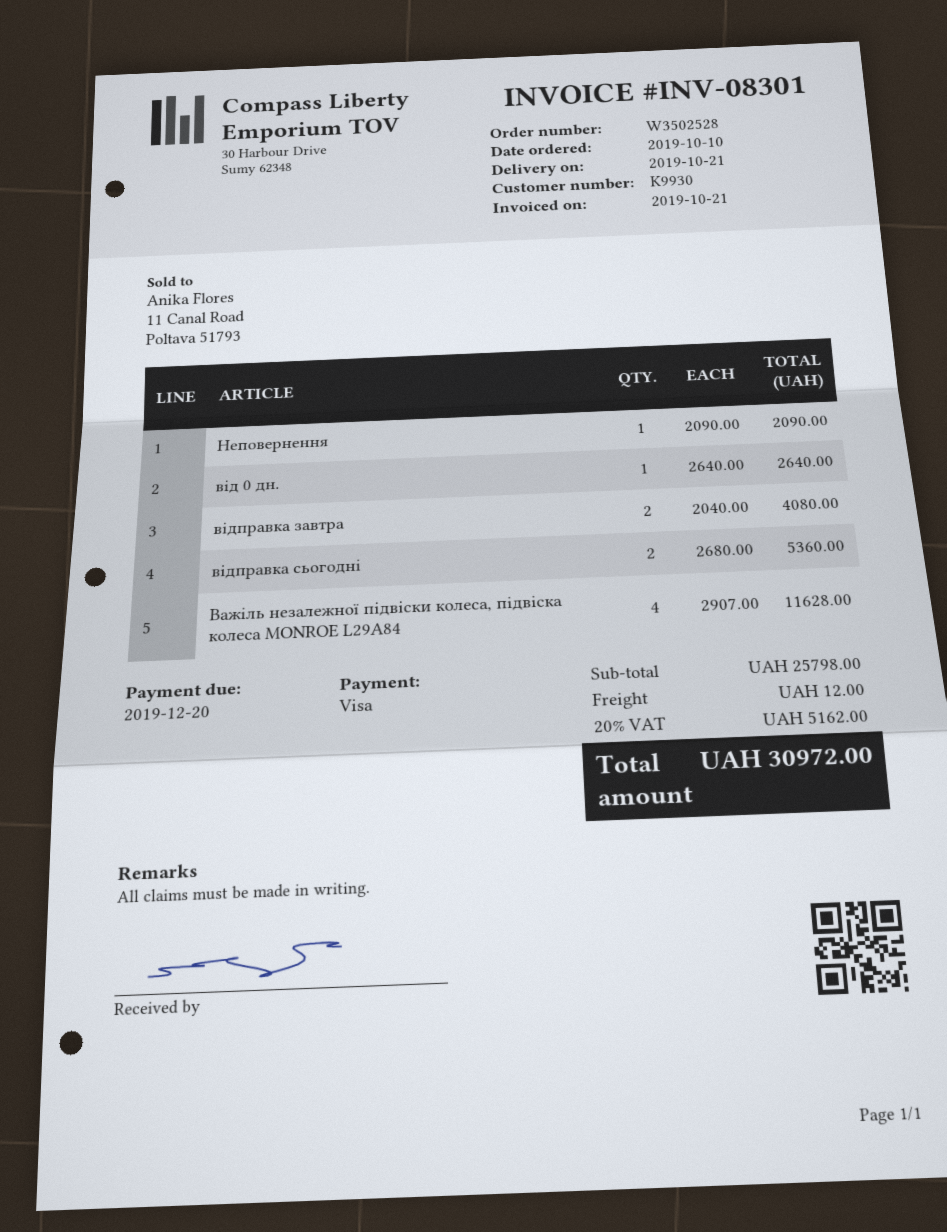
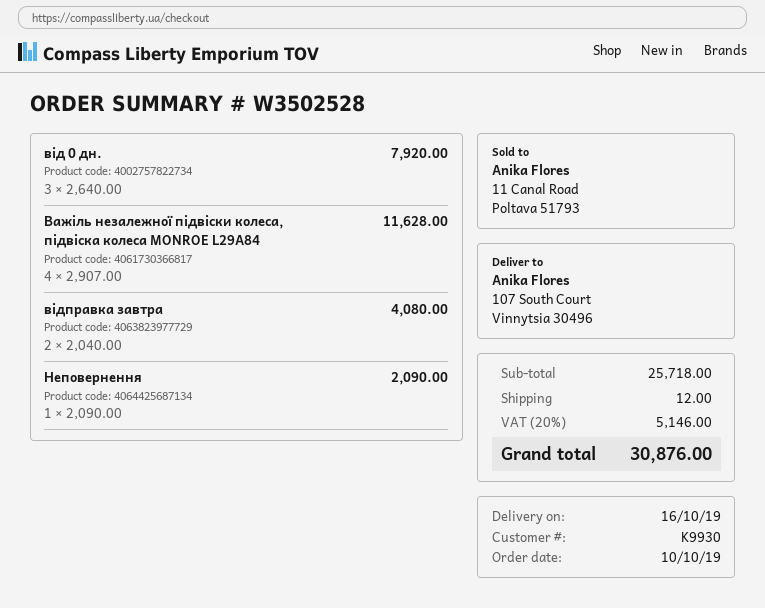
delivery date: 2019-10-21 -> 2019-10-16
від 0 дн.: 1 x 2640.00 = 2640.00 -> 3 x 2640.00 = 7920.00
відправка сьогодні: 2 x 2680.00 = 5360.00 -> none
subtotal: 25798.00 -> 25718.00
tax: 20% = 5162.00 -> 20% = 5146.00
total: 30972.00 -> 30876.00

